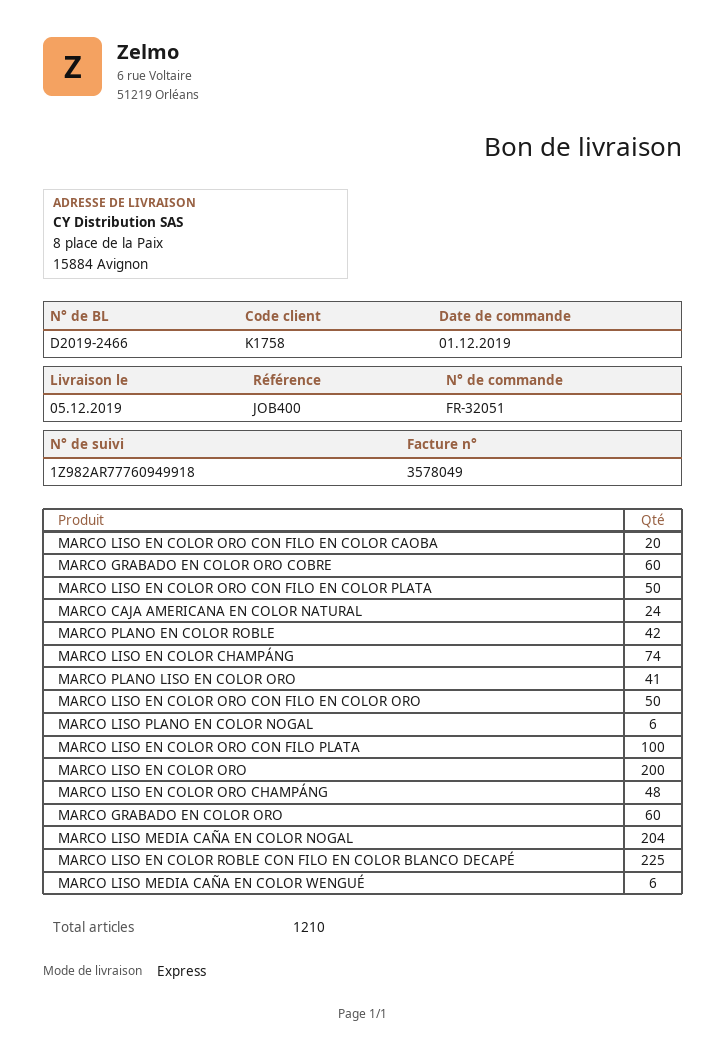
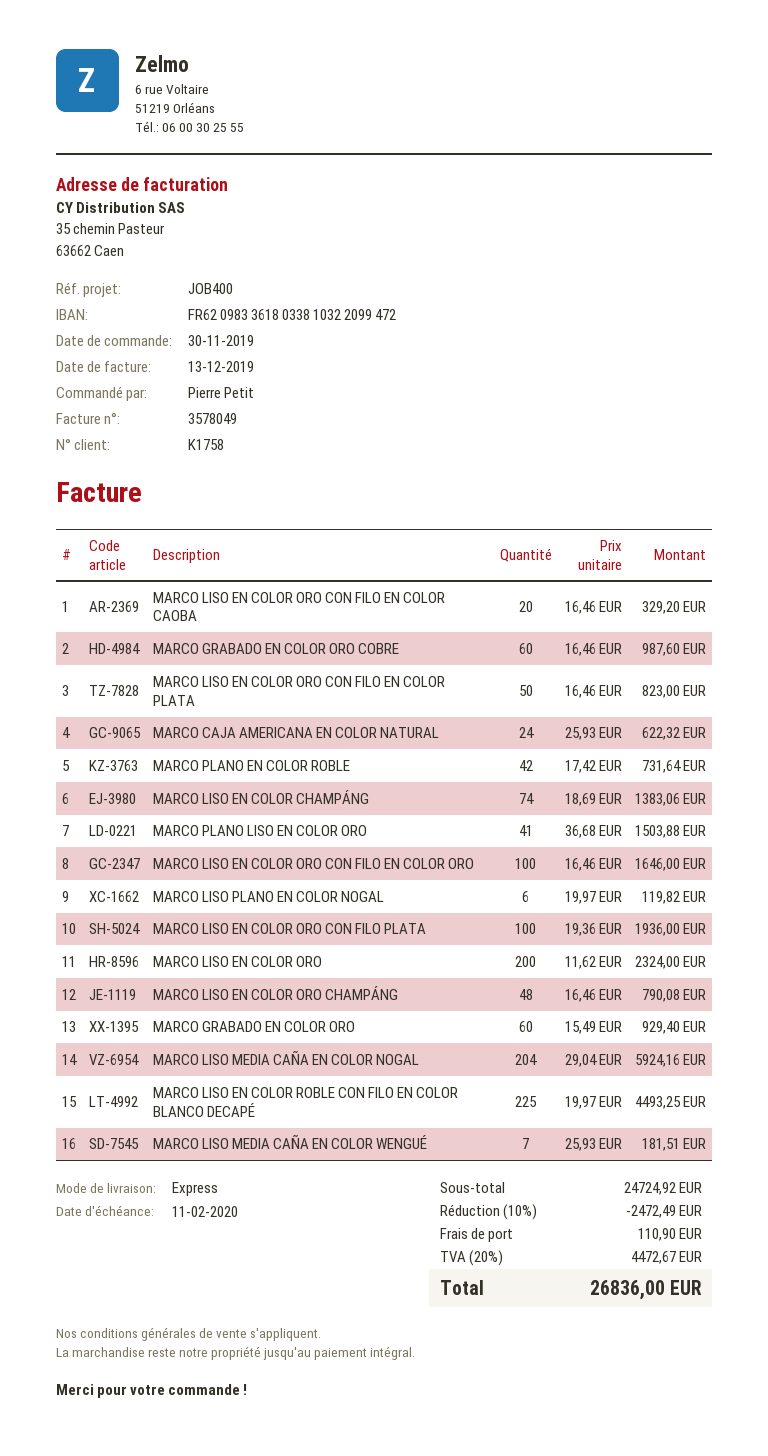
order date: 2019-12-01 -> 2019-11-30
MARCO LISO EN COLOR ORO CON FILO EN COLOR ORO: 50 -> 100
MARCO LISO MEDIA CAÑA EN COLOR WENGUÉ: 6 -> 7

